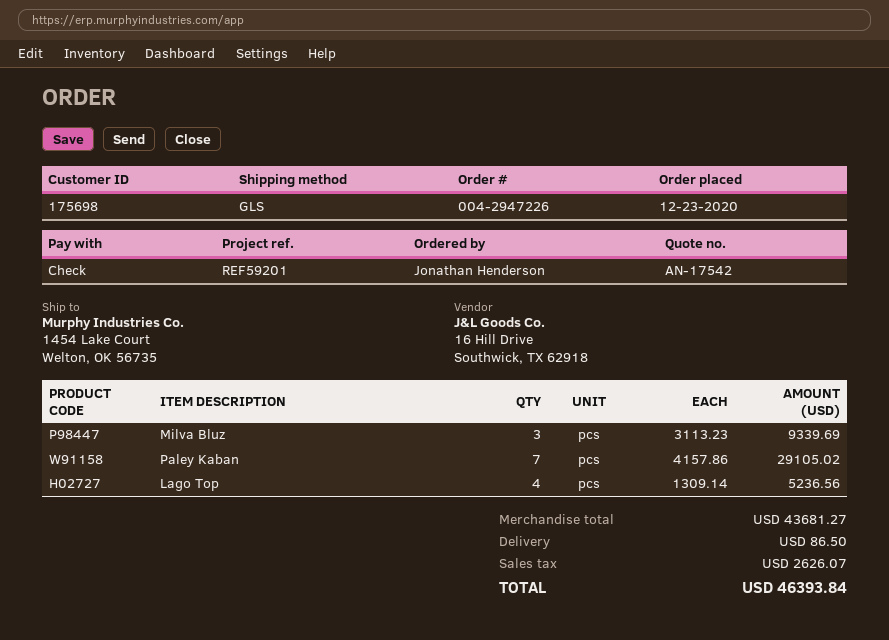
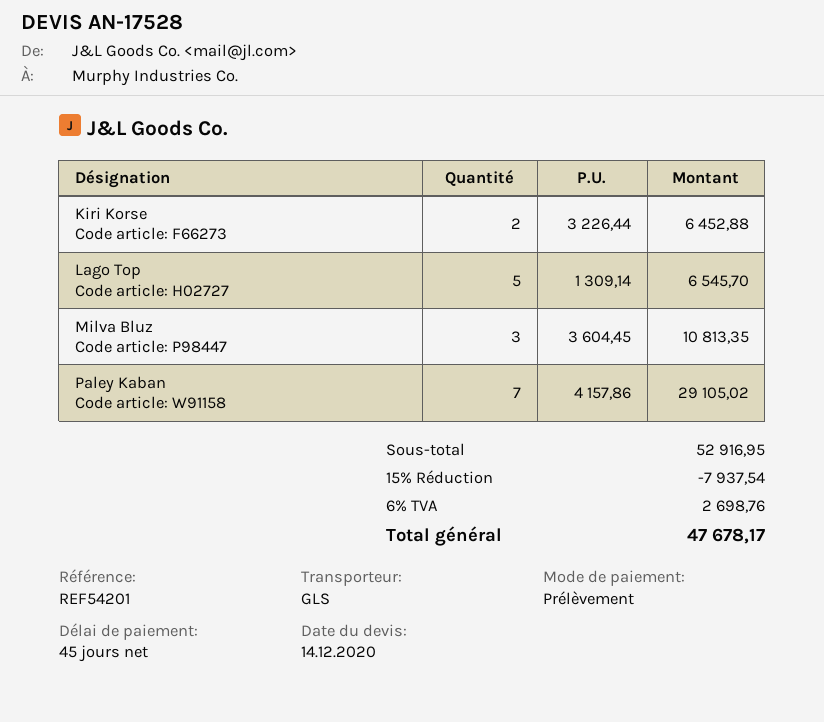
quote number: AN-17542 -> AN-17528
reference: REF59201 -> REF54201
payment method: cheque -> direct debit
Milva Bluz: 3 x 3113.23 = 9339.69 -> 3 x 3604.45 = 10813.35
Lago Top: 4 x 1309.14 = 5236.56 -> 5 x 1309.14 = 6545.70
Kiri Korse: none -> 2 x 3226.44 = 6452.88
subtotal: 43681.27 -> 52916.95
discount: none -> 15% = 7937.54
shipping: 86.50 -> none
tax: 2626.07 -> 2698.76
total: 46393.84 -> 47678.17

